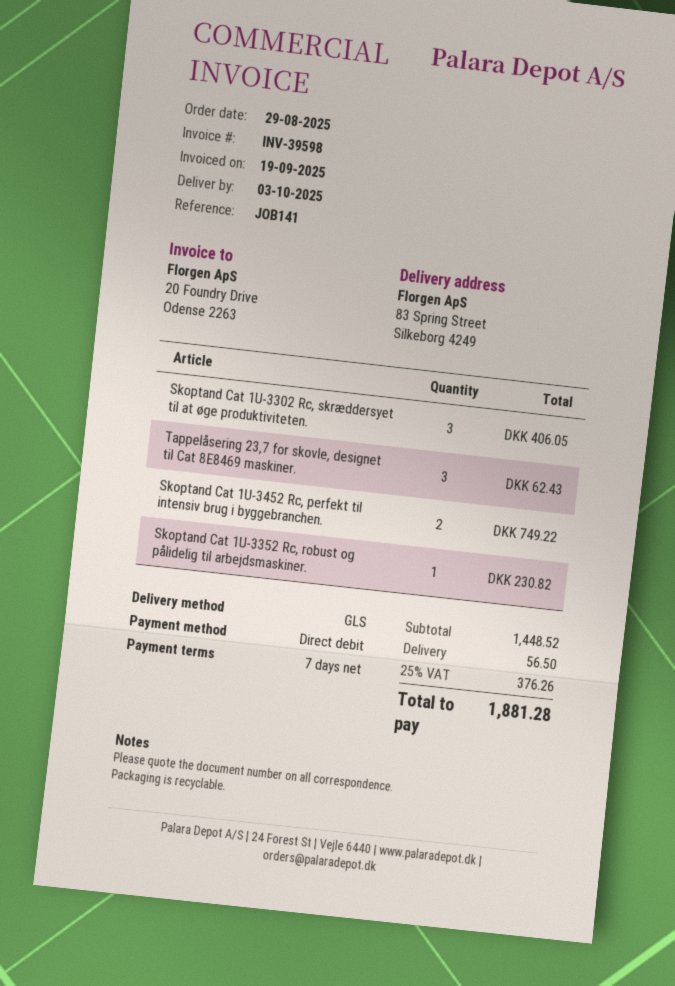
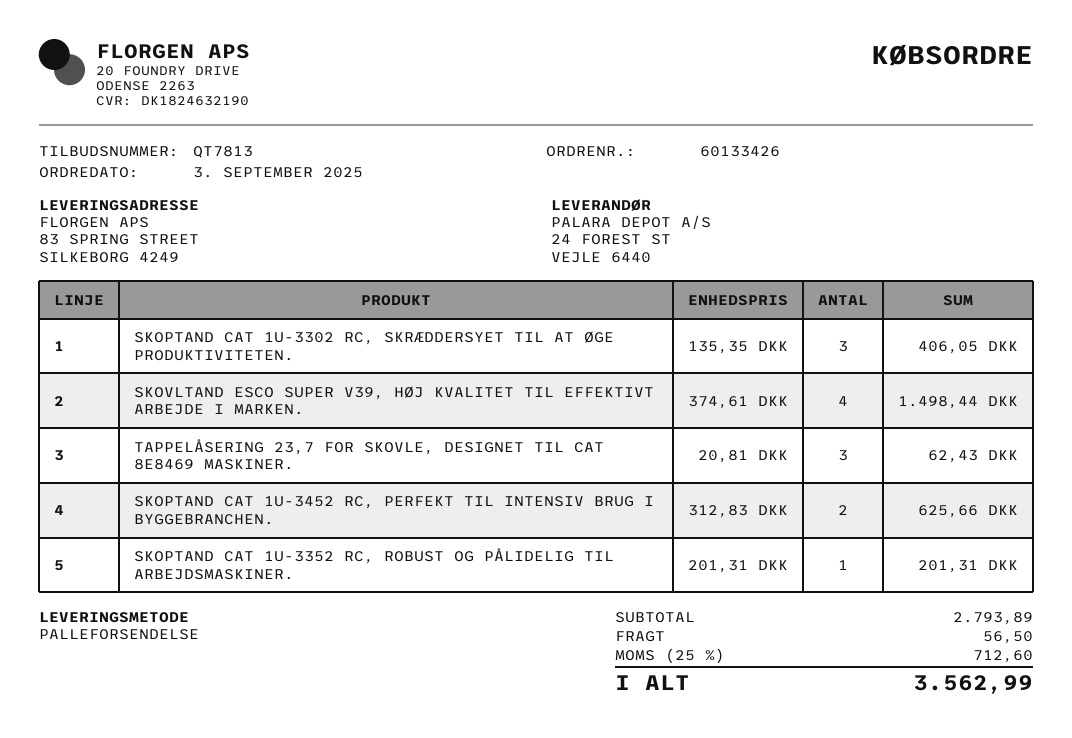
order date: 2025-08-29 -> 2025-09-03
shipping method: GLS -> pallet freight
Skoptand Cat 1U-3452 Rc, perfekt til intensiv brug i byggebranchen.: 2 for 749.22 -> 2 for 625.66
Skoptand Cat 1U-3352 Rc, robust og pålidelig til arbejdsmaskiner.: 1 for 230.82 -> 1 for 201.31
SKOVLTAND ESCO SUPER V39, HØJ KVALITET TIL EFFEKTIVT ARBEJDE I MARKEN.: none -> 4 for 1498.44
subtotal: 1448.52 -> 2793.89
tax: 25% = 376.26 -> 25% = 712.60
total: 1881.28 -> 3562.99

